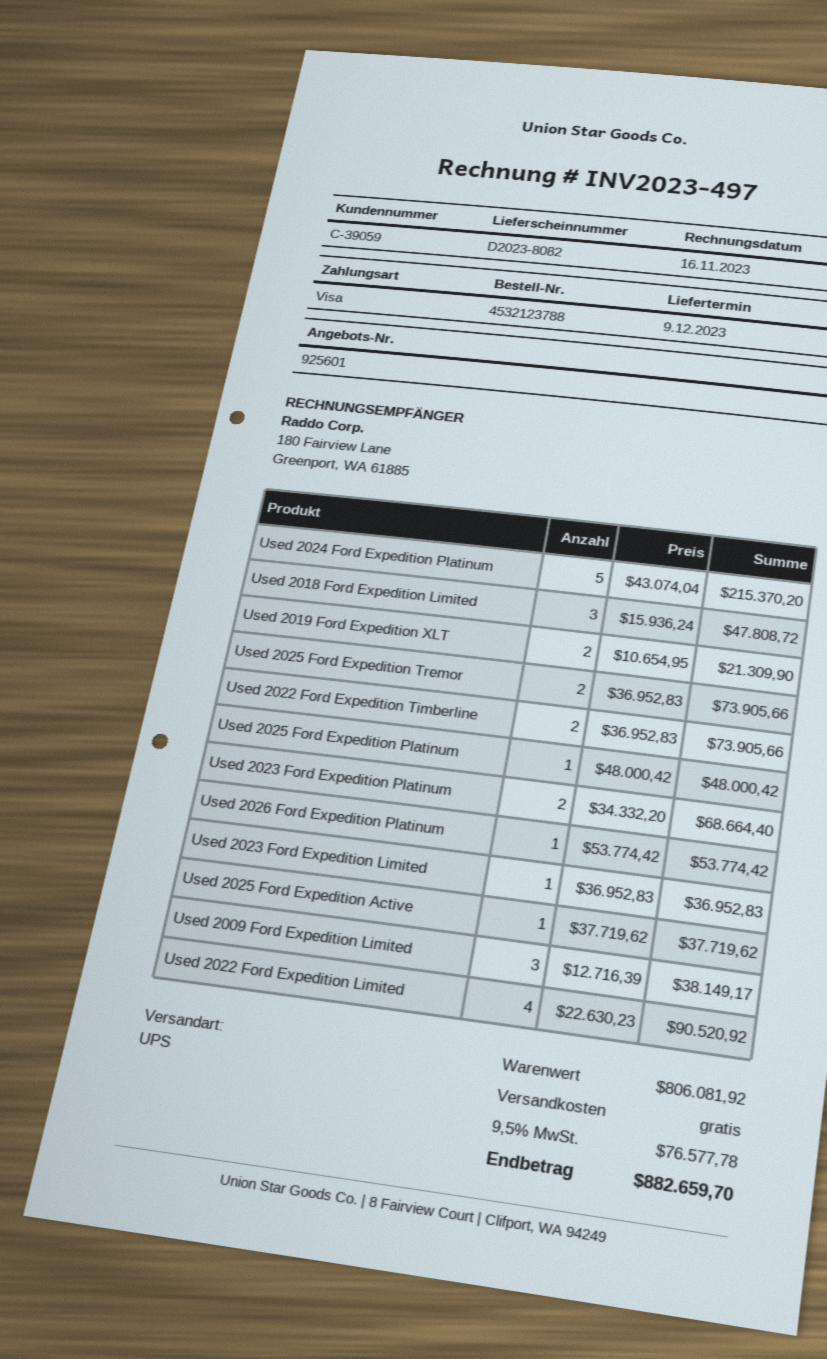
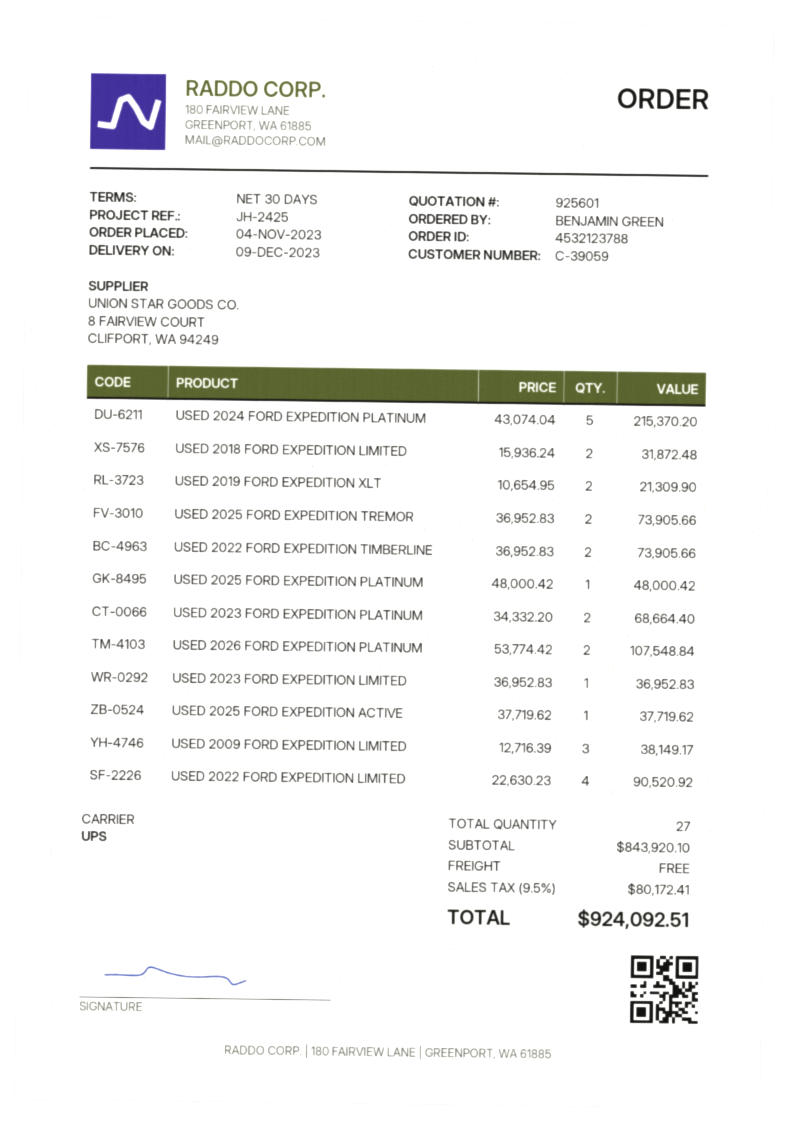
Used 2018 Ford Expedition Limited: 3 x 15936.24 = 47808.72 -> 2 x 15936.24 = 31872.48
Used 2026 Ford Expedition Platinum: 1 x 53774.42 = 53774.42 -> 2 x 53774.42 = 107548.84
subtotal: 806081.92 -> 843920.10
tax: 9.5% = 76577.78 -> 9.5% = 80172.41
total: 882659.70 -> 924092.51

